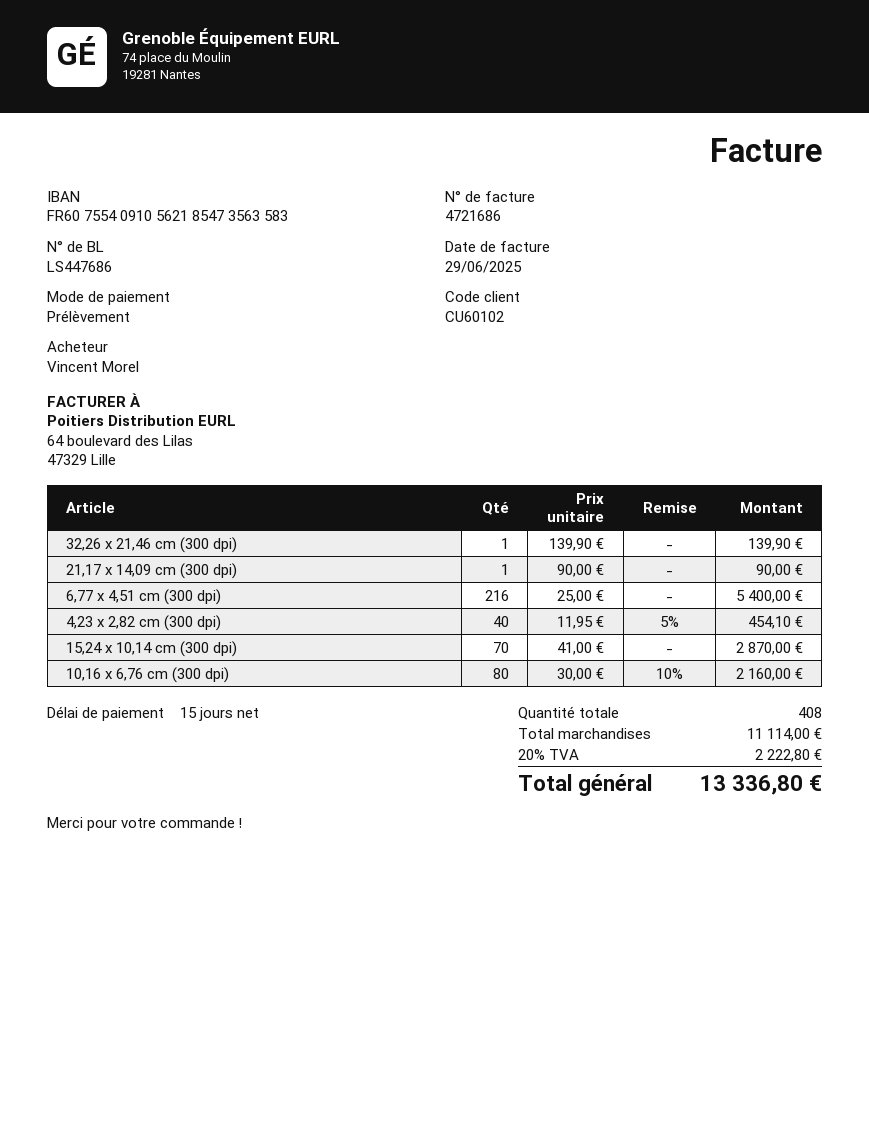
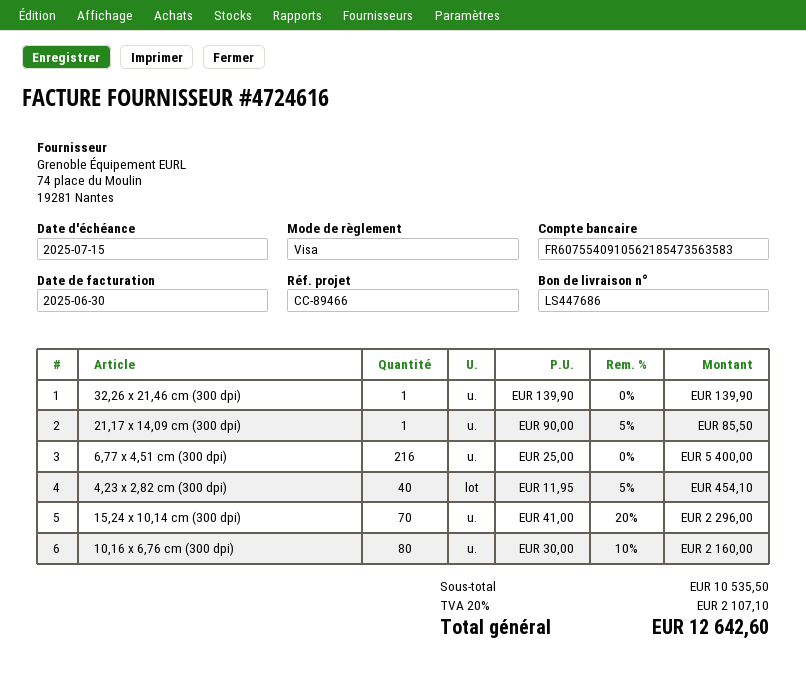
invoice number: 4721686 -> 4724616
invoice date: 2025-06-29 -> 2025-06-30
payment method: direct debit -> Visa
21,17 x 14,09 cm (300 dpi): 1 x 90.00 = 90.00 -> 1 x 90.00 - 5% = 85.50
15,24 x 10,14 cm (300 dpi): 70 x 41.00 = 2870.00 -> 70 x 41.00 - 20% = 2296.00
subtotal: 11114.00 -> 10535.50
tax: 20% = 2222.80 -> 20% = 2107.10
total: 13336.80 -> 12642.60

